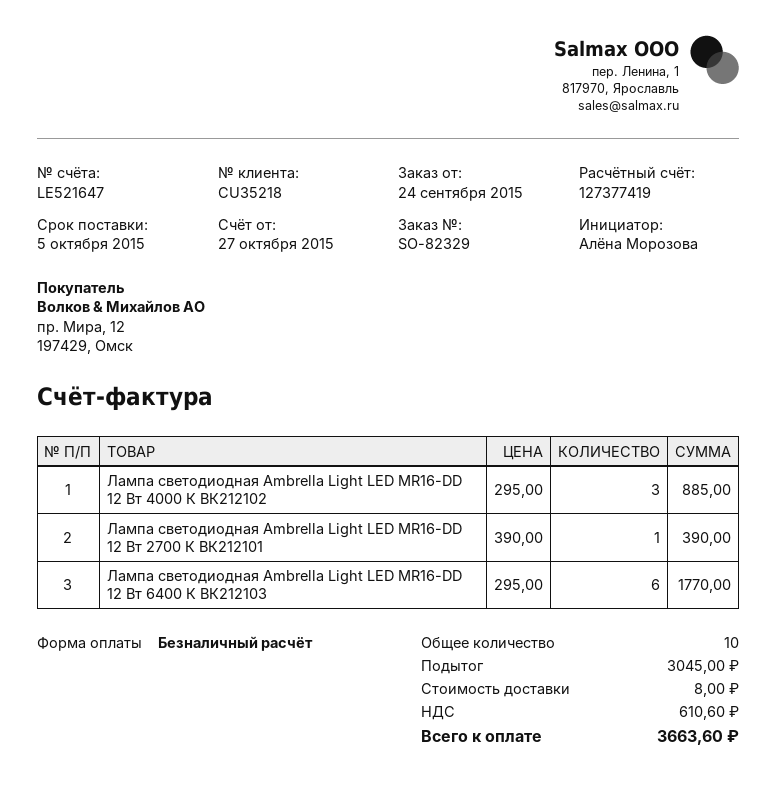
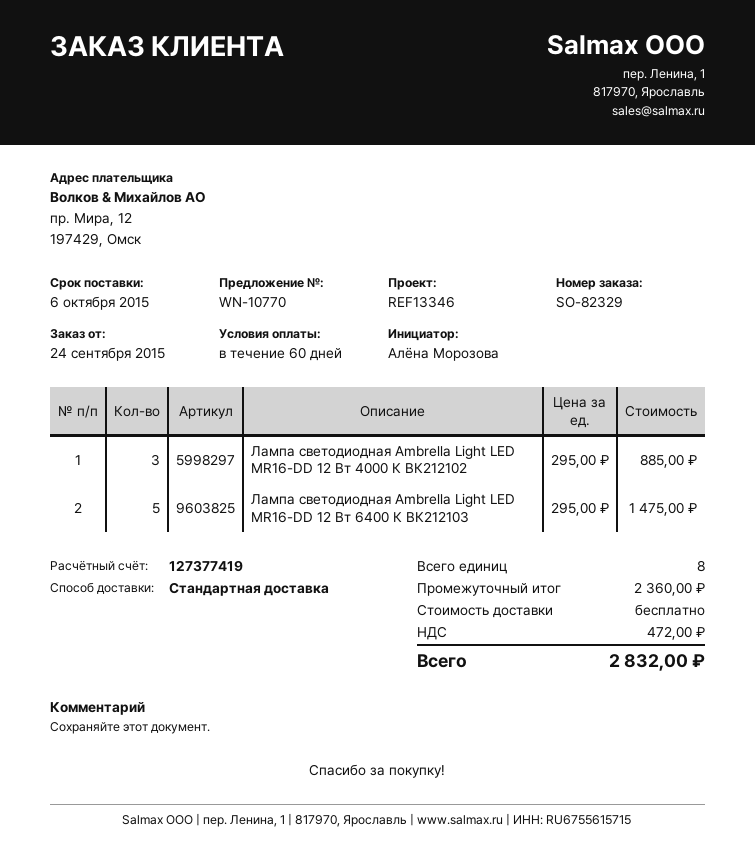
delivery date: 2015-10-05 -> 2015-10-06
Лампа светодиодная Ambrella Light LED MR16-DD 12 Вт 2700 К ВК212101: 1 x 390.00 = 390.00 -> none
Лампа светодиодная Ambrella Light LED MR16-DD 12 Вт 6400 К ВК212103: 6 x 295.00 = 1770.00 -> 5 x 295.00 = 1475.00
total quantity: 10 -> 8
subtotal: 3045.00 -> 2360.00
shipping: 8.00 -> 0.00
tax: 610.60 -> 472.00
total: 3663.60 -> 2832.00

